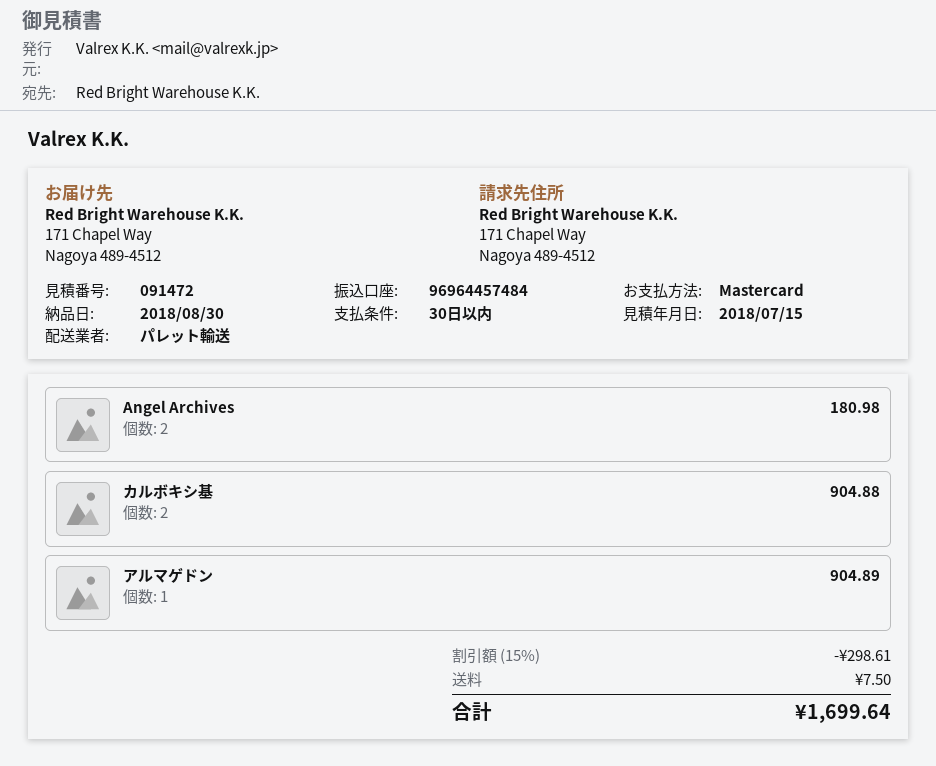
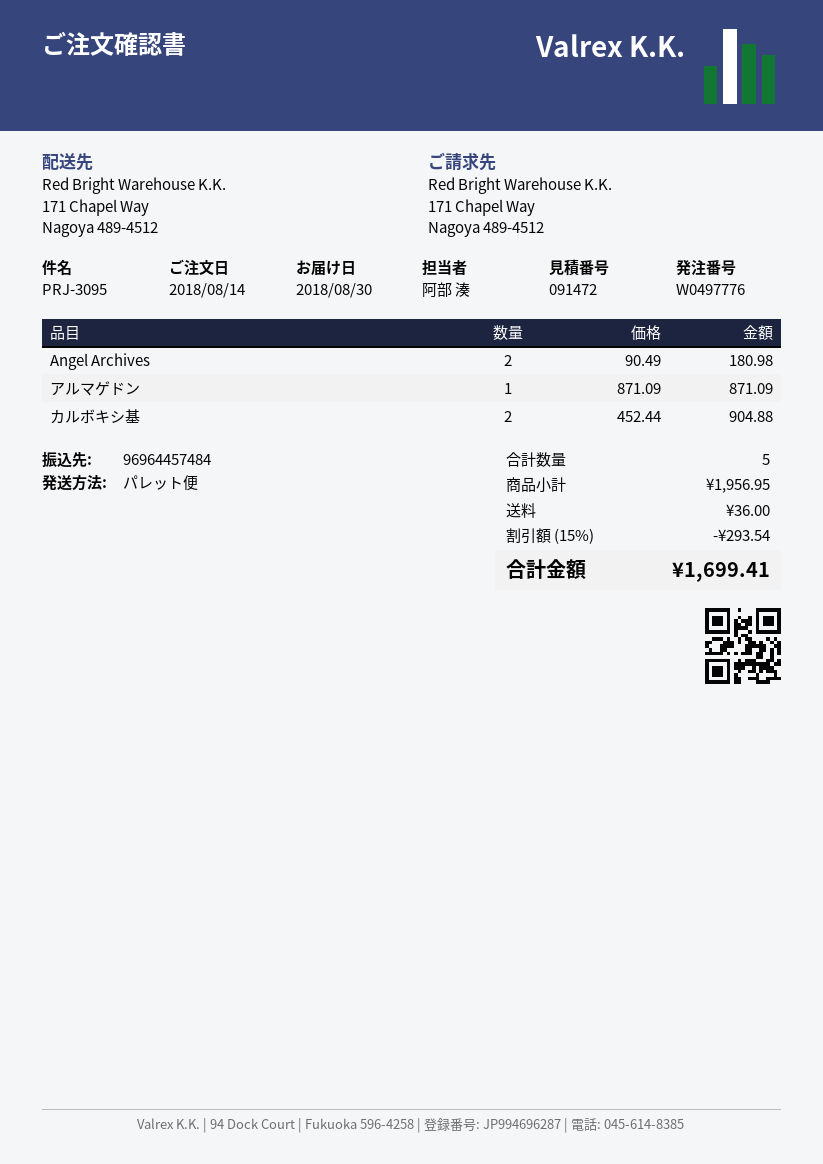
アルマゲドン: 1 for 904.89 -> 1 for 871.09
discount: 15% = 298.61 -> 15% = 293.54
shipping: 7.50 -> 36.00
total: 1699.64 -> 1699.41

